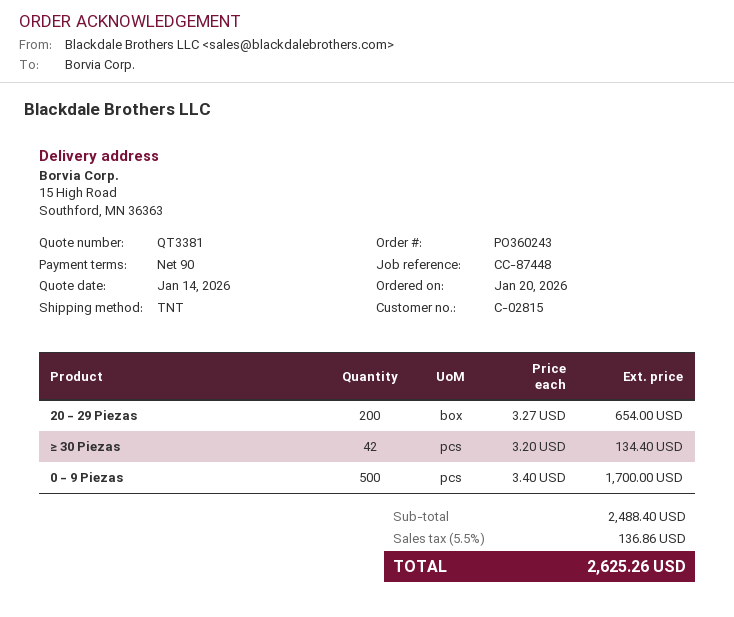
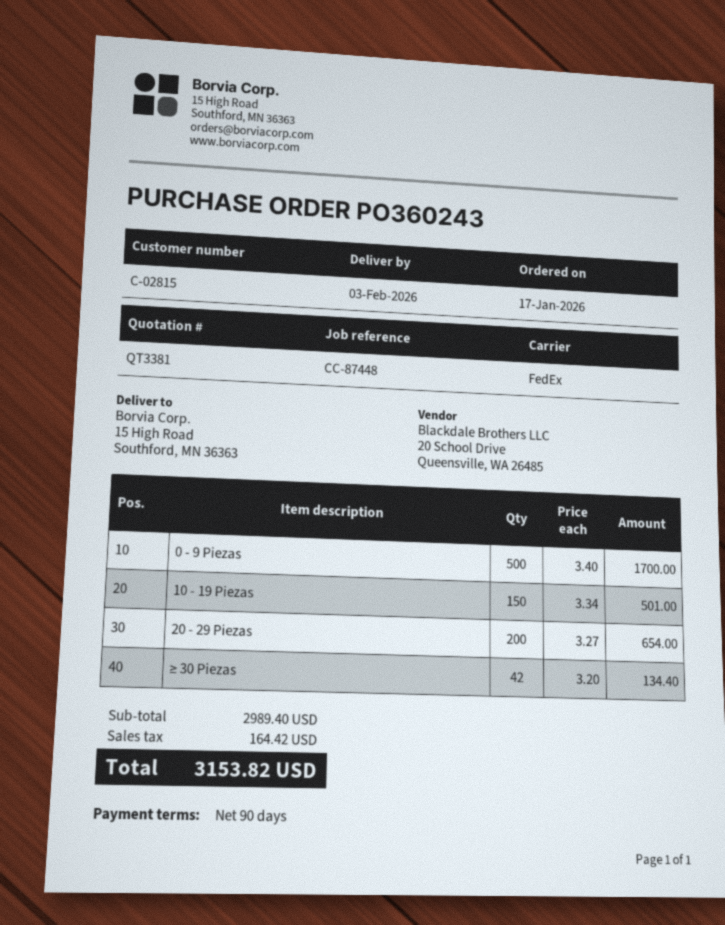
order date: 2026-01-20 -> 2026-01-17
shipping method: TNT -> FedEx
10 - 19 Piezas: none -> 150 x 3.34 = 501.00
subtotal: 2488.40 -> 2989.40
tax: 136.86 -> 164.42
total: 2625.26 -> 3153.82

